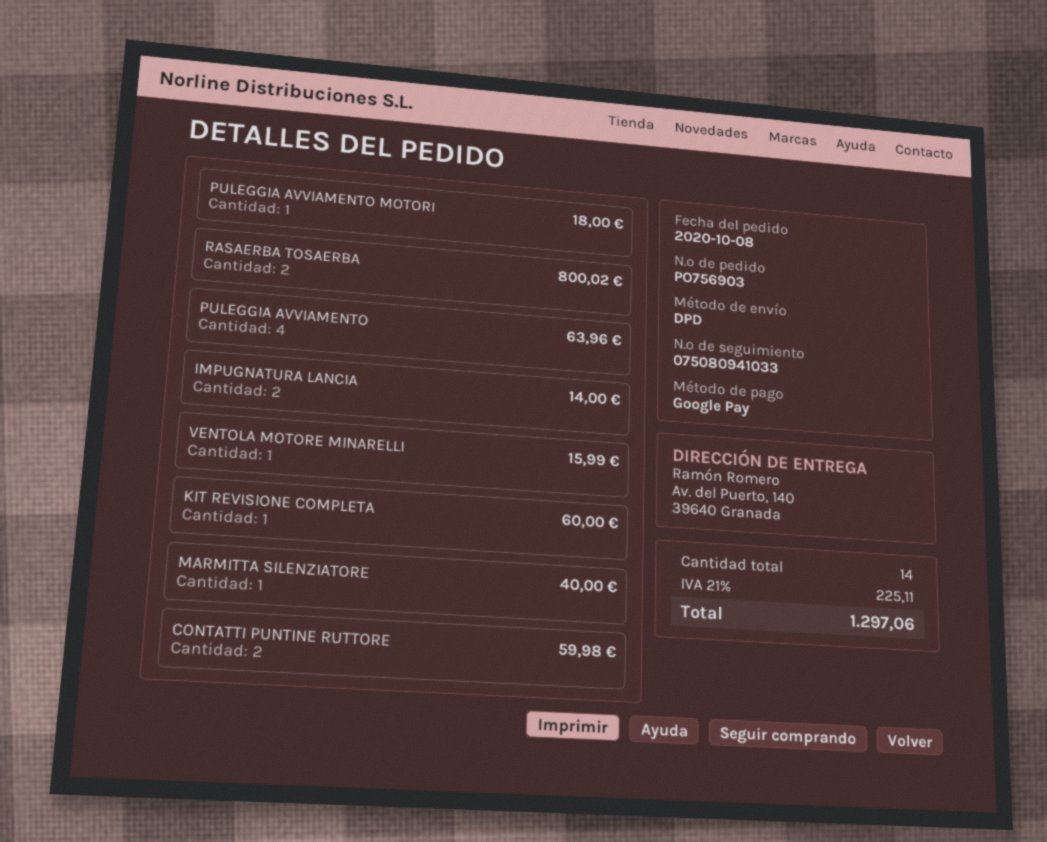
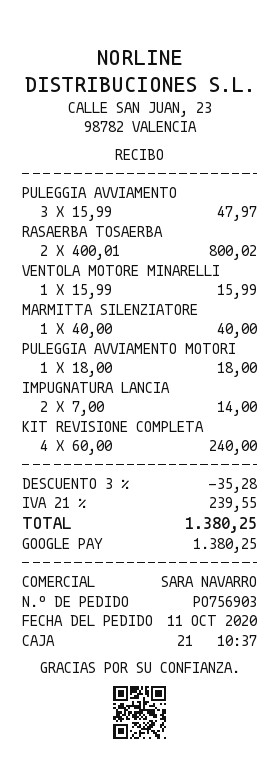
order date: 2020-10-08 -> 2020-10-11
PULEGGIA AVVIAMENTO: 4 for 63.96 -> 3 for 47.97
KIT REVISIONE COMPLETA: 1 for 60.00 -> 4 for 240.00
CONTATTI PUNTINE RUTTORE: 2 for 59.98 -> none
discount: none -> 3% = 35.28
tax: 21% = 225.11 -> 21% = 239.55
total: 1297.06 -> 1380.25

